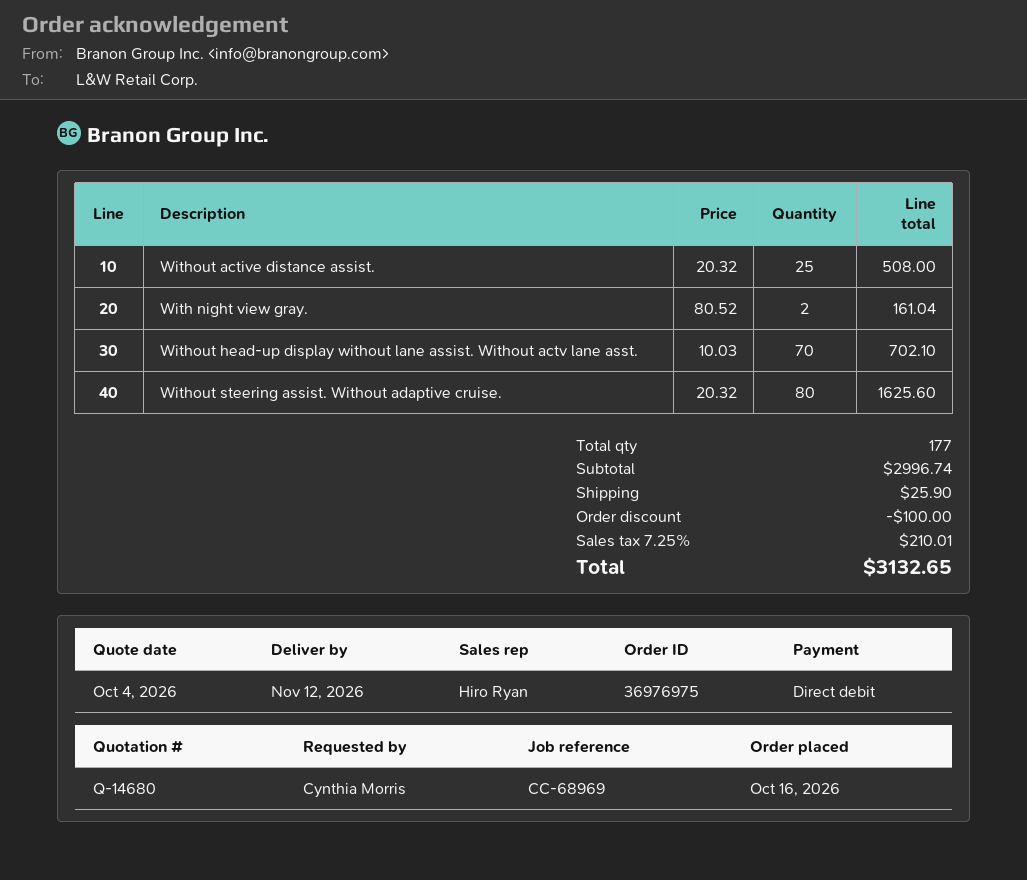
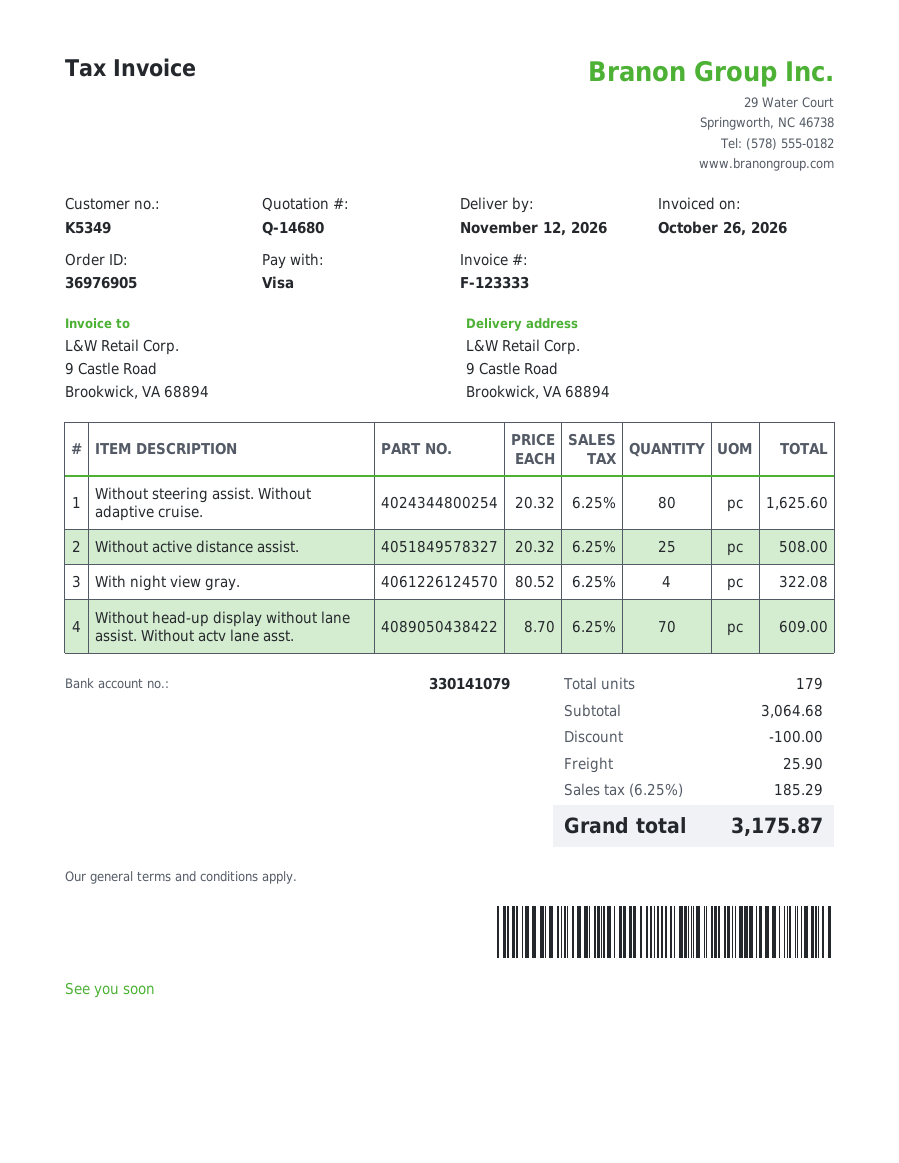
order number: 36976975 -> 36976905
payment method: direct debit -> Visa
With night view gray.: 2 x 80.52 = 161.04 -> 4 x 80.52 = 322.08
Without head-up display without lane assist. Without actv lane asst.: 70 x 10.03 = 702.10 -> 70 x 8.70 = 609.00
total quantity: 177 -> 179
subtotal: 2996.74 -> 3064.68
tax: 7.25% = 210.01 -> 6.25% = 185.29
total: 3132.65 -> 3175.87

